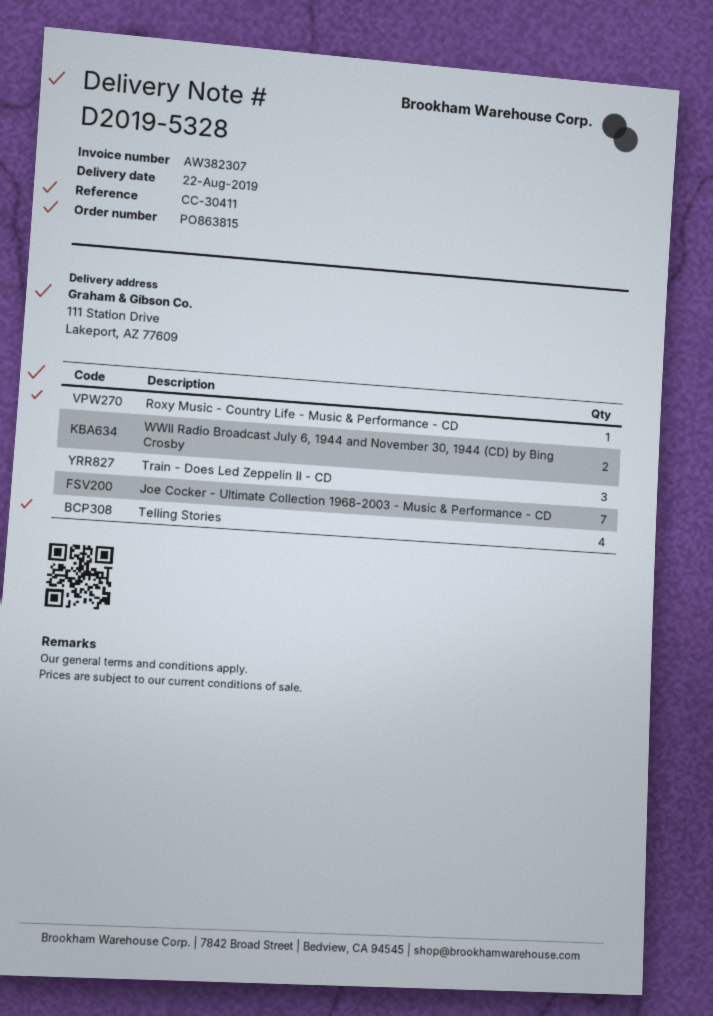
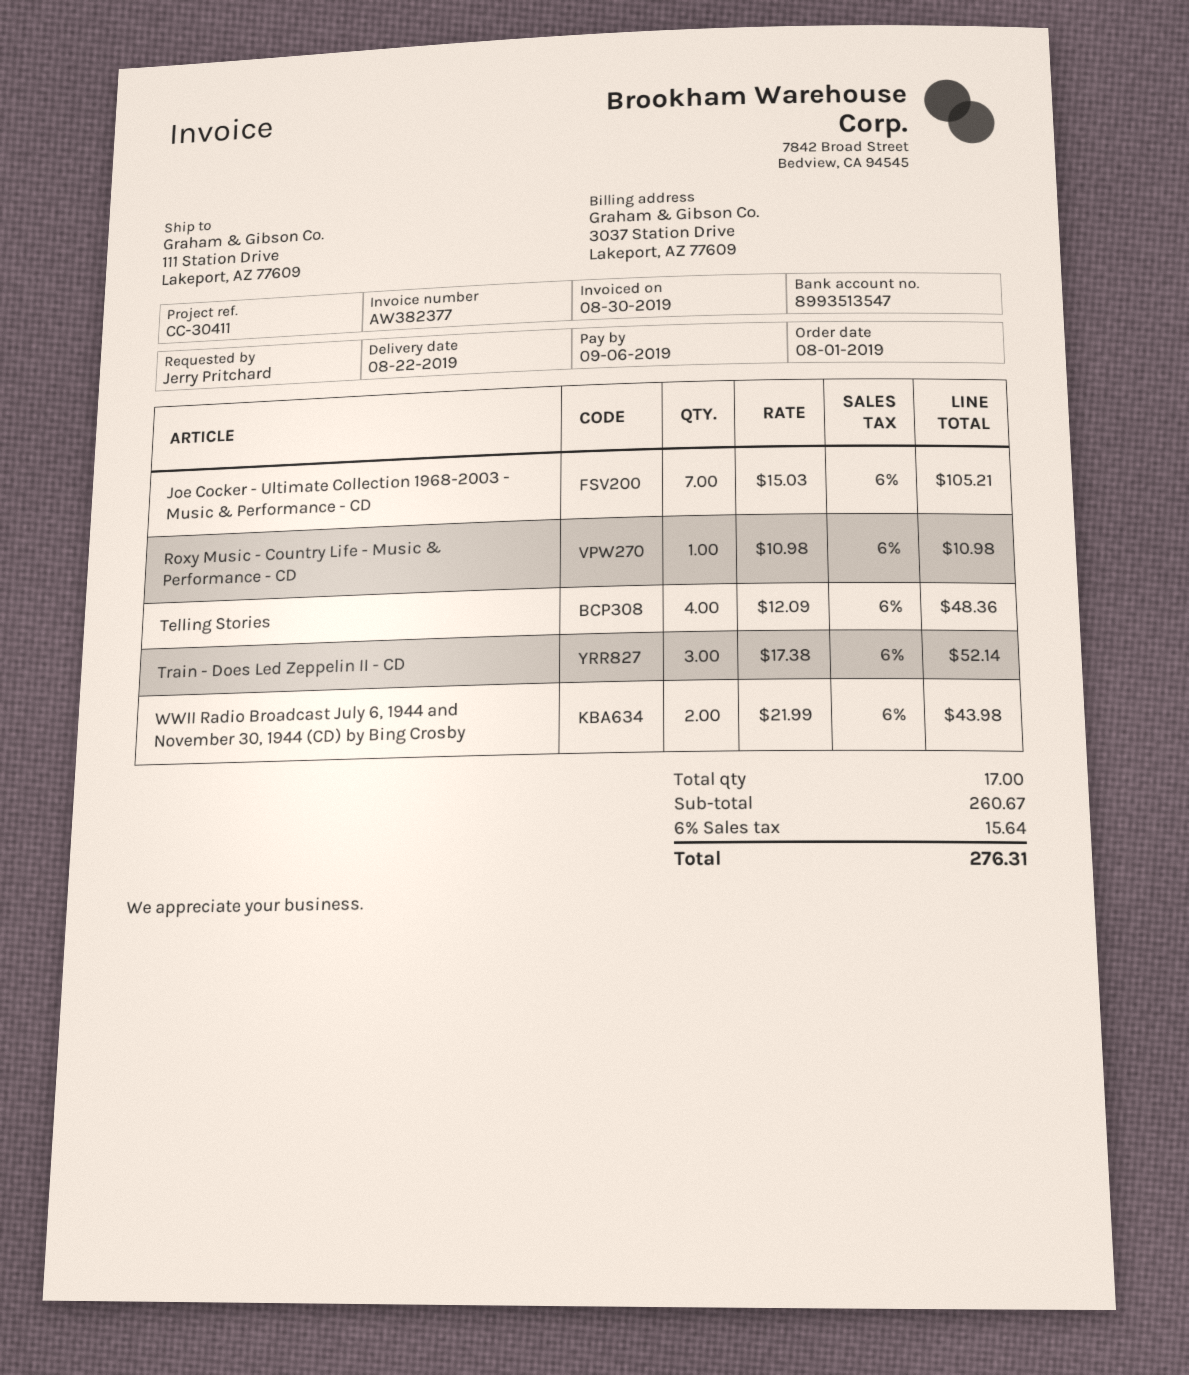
invoice number: AW382307 -> AW382377

